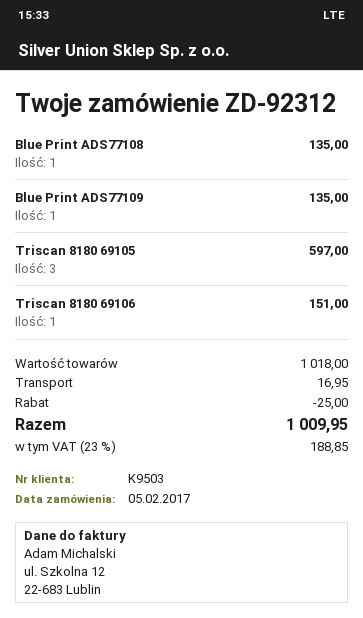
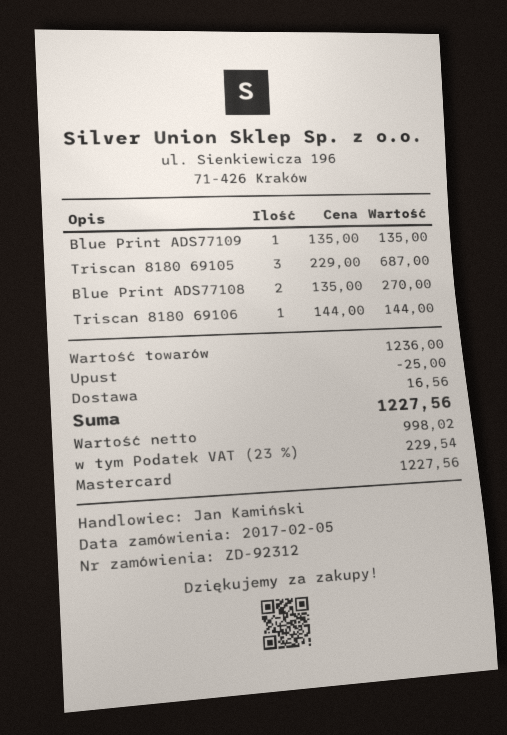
Blue Print ADS77108: 1 for 135.00 -> 2 for 270.00
Triscan 8180 69105: 3 for 597.00 -> 3 for 687.00
Triscan 8180 69106: 1 for 151.00 -> 1 for 144.00
subtotal: 1018.00 -> 1236.00
shipping: 16.95 -> 16.56
tax: 23% = 188.85 -> 23% = 229.54
total: 1009.95 -> 1227.56

